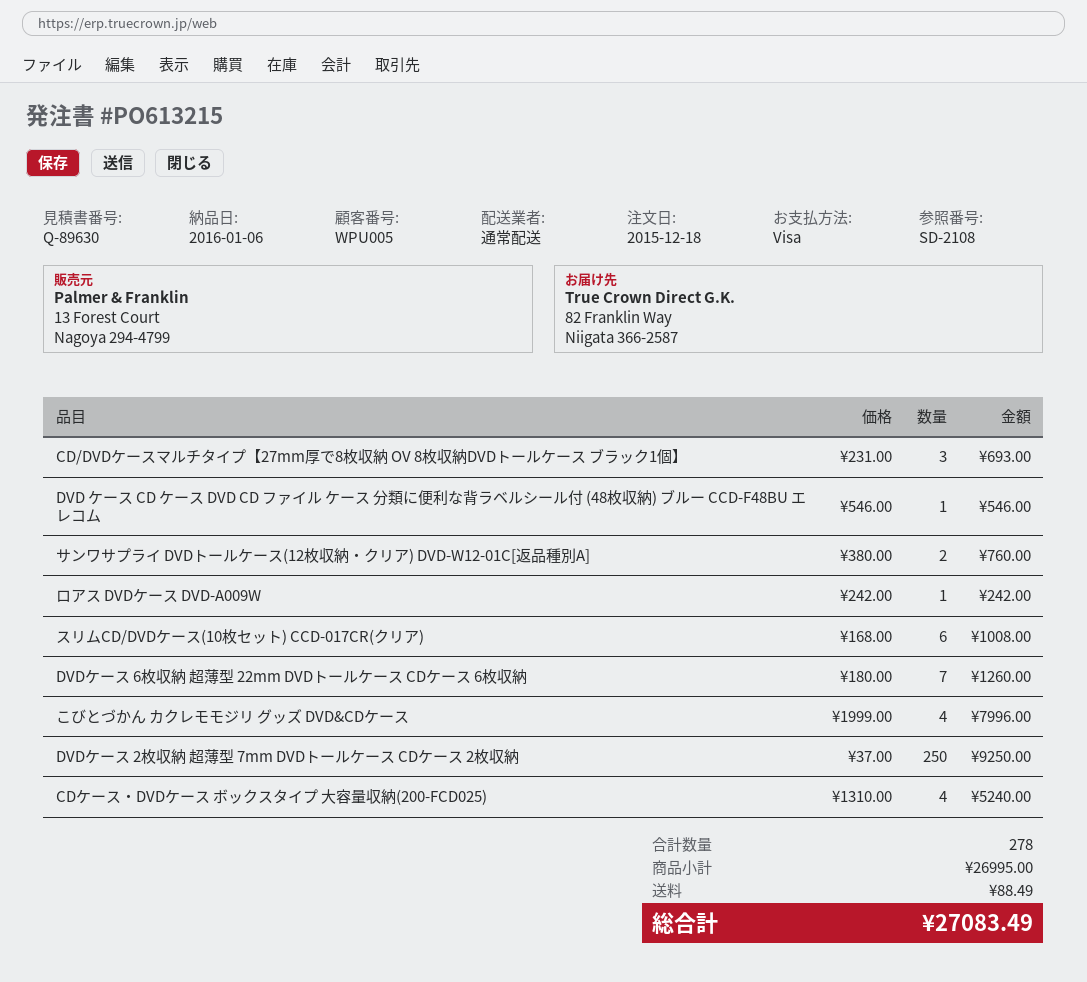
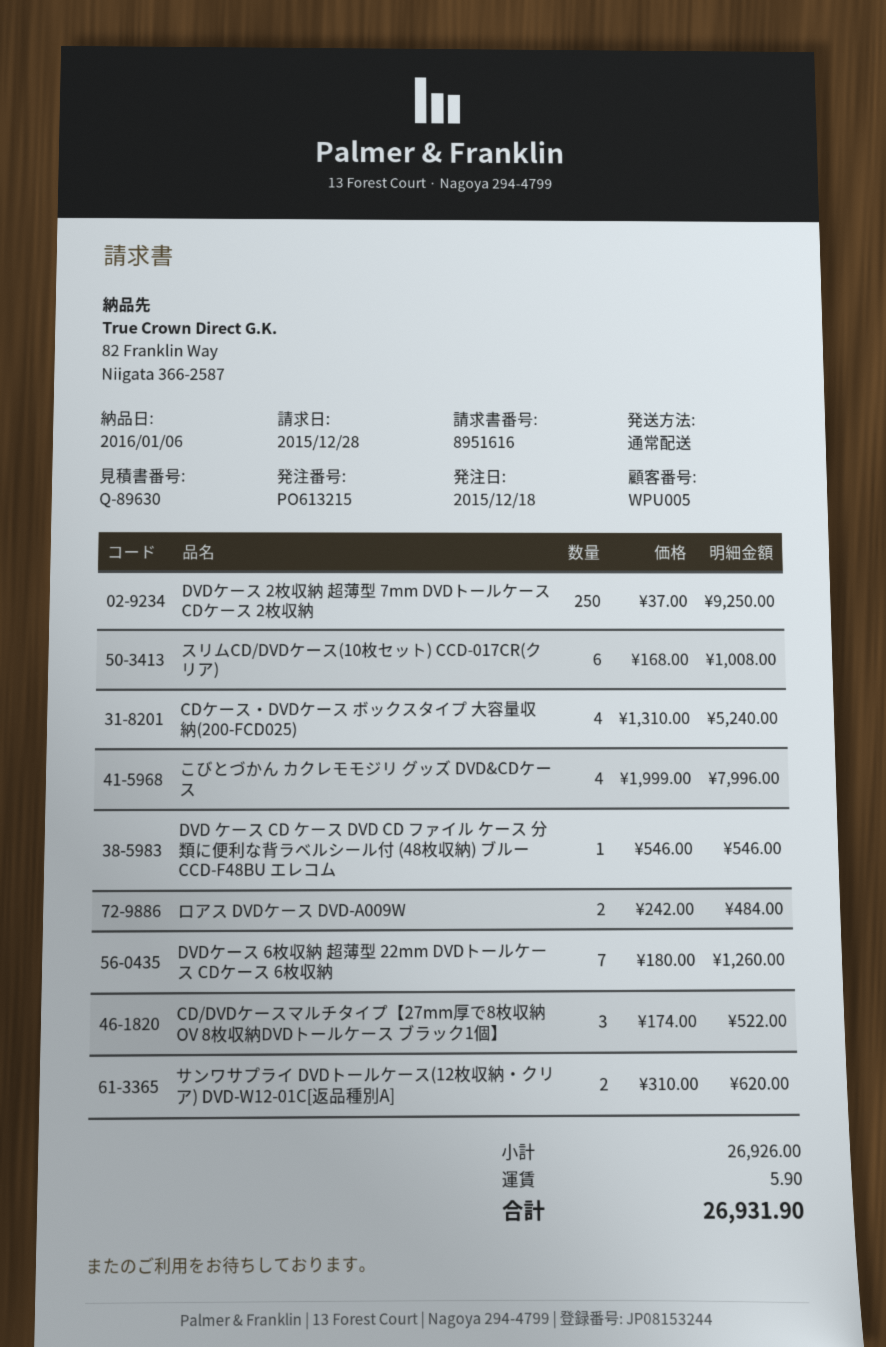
CD/DVDケースマルチタイプ【27mm厚で8枚収納 OV 8枚収納DVDトールケース ブラック1個】: 3 x 231.00 = 693.00 -> 3 x 174.00 = 522.00
サンワサプライ DVDトールケース(12枚収納・クリア) DVD-W12-01C[返品種別A]: 2 x 380.00 = 760.00 -> 2 x 310.00 = 620.00
ロアス DVDケース DVD-A009W: 1 x 242.00 = 242.00 -> 2 x 242.00 = 484.00
subtotal: 26995.00 -> 26926.00
shipping: 88.49 -> 5.90
total: 27083.49 -> 26931.90

